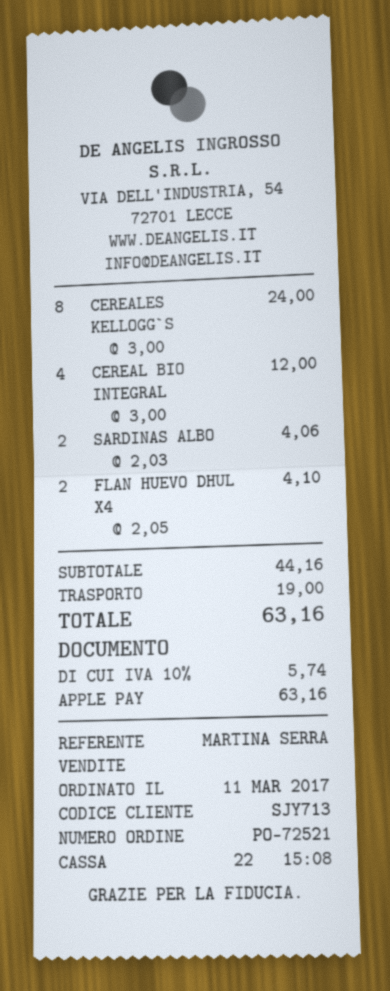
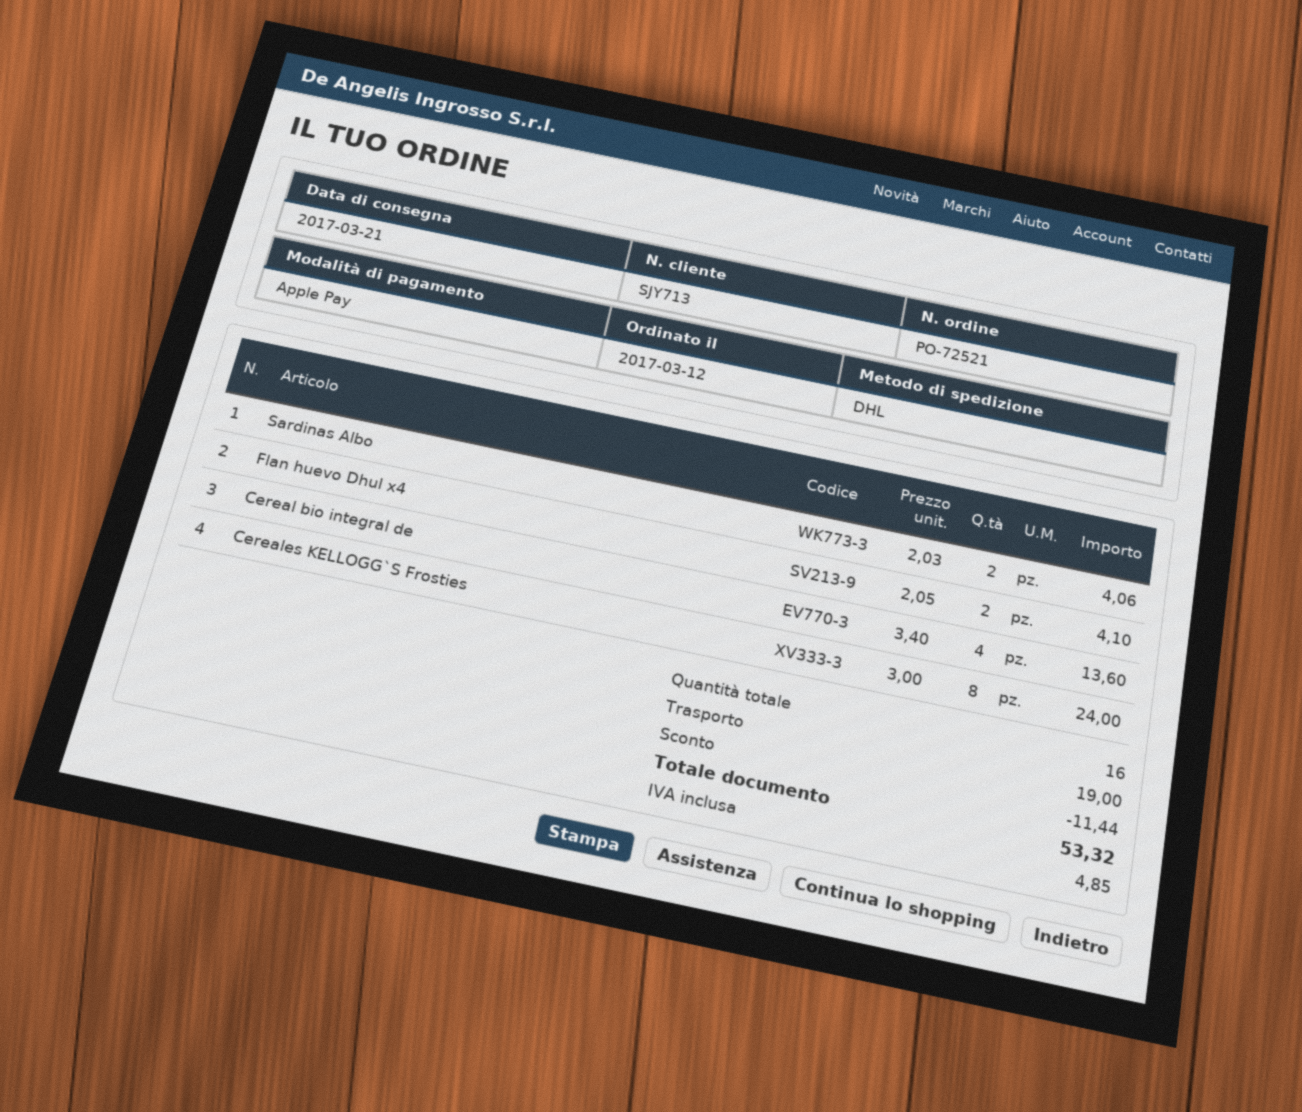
order date: 2017-03-11 -> 2017-03-12
CEREAL BIO INTEGRAL: 4 x 3.00 = 12.00 -> 4 x 3.40 = 13.60
discount: none -> 11.44
tax: 5.74 -> 4.85
total: 63.16 -> 53.32

